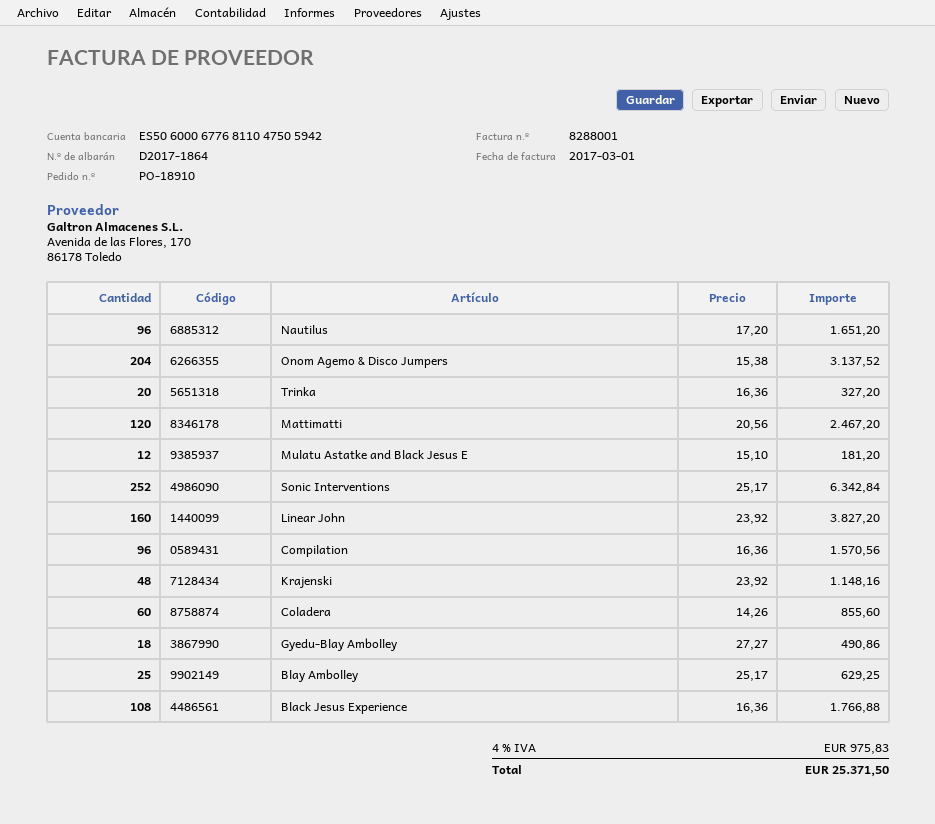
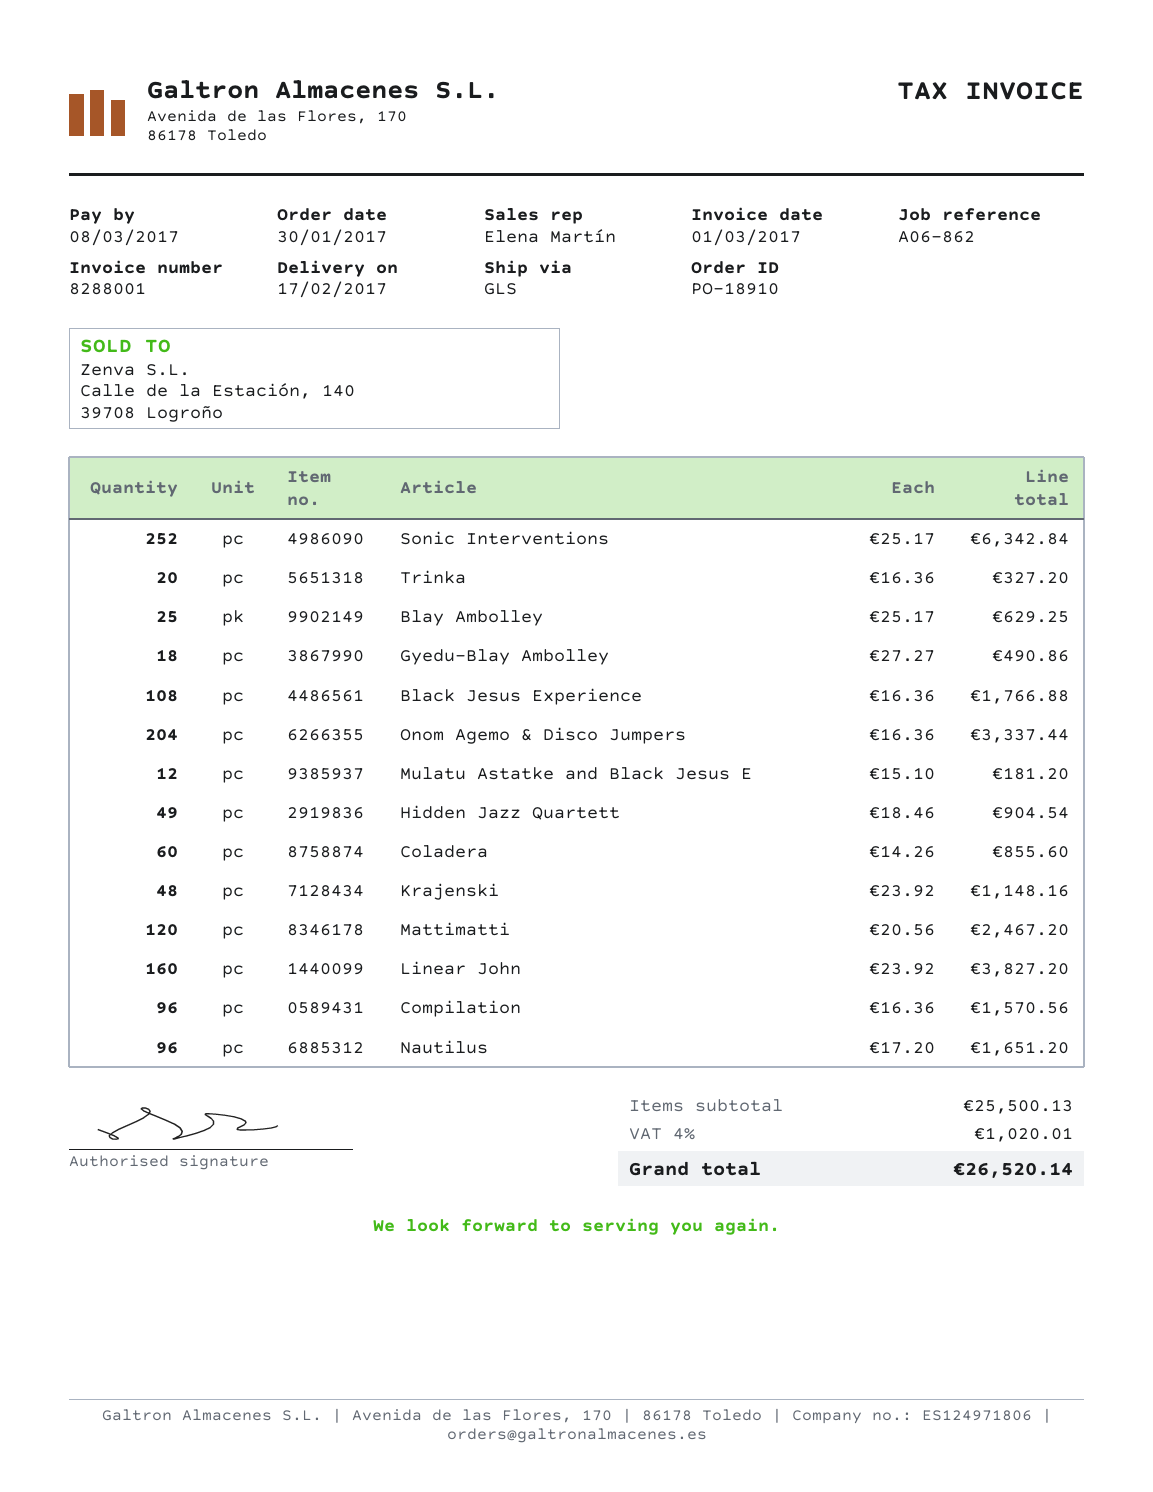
Onom Agemo & Disco Jumpers: 204 x 15.38 = 3137.52 -> 204 x 16.36 = 3337.44
Hidden Jazz Quartett: none -> 49 x 18.46 = 904.54
tax: 4% = 975.83 -> 4% = 1020.01
total: 25371.50 -> 26520.14

